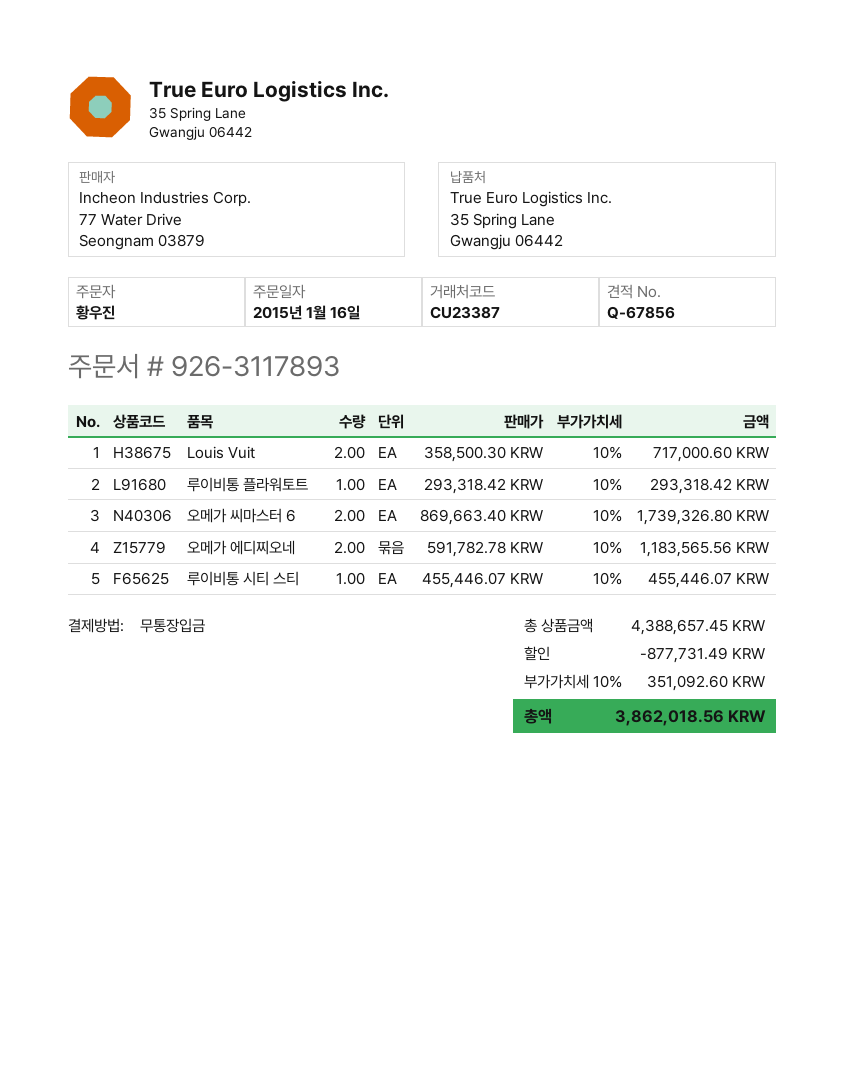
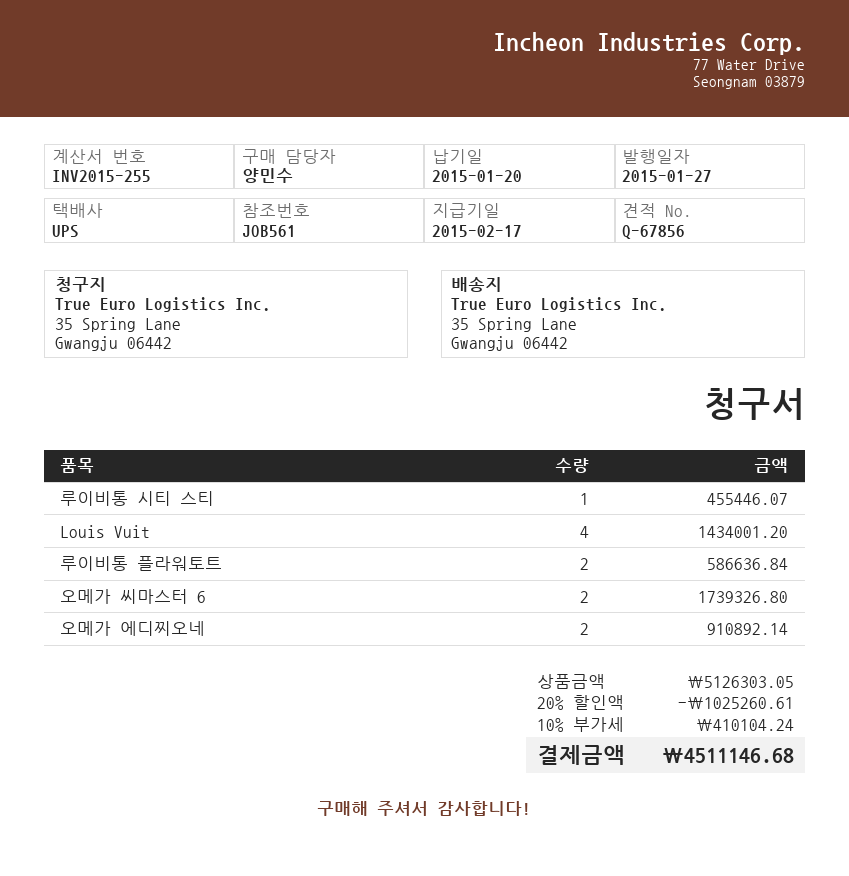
ordered by: 황우진 -> 양민수
Louis Vuit: 2 for 717000.60 -> 4 for 1434001.20
루이비통 플라워토트: 1 for 293318.42 -> 2 for 586636.84
오메가 에디찌오네: 2 for 1183565.56 -> 2 for 910892.14
subtotal: 4388657.45 -> 5126303.05
discount: 877731.49 -> 1025260.61
tax: 10% = 351092.60 -> 10% = 410104.24
total: 3862018.56 -> 4511146.68

